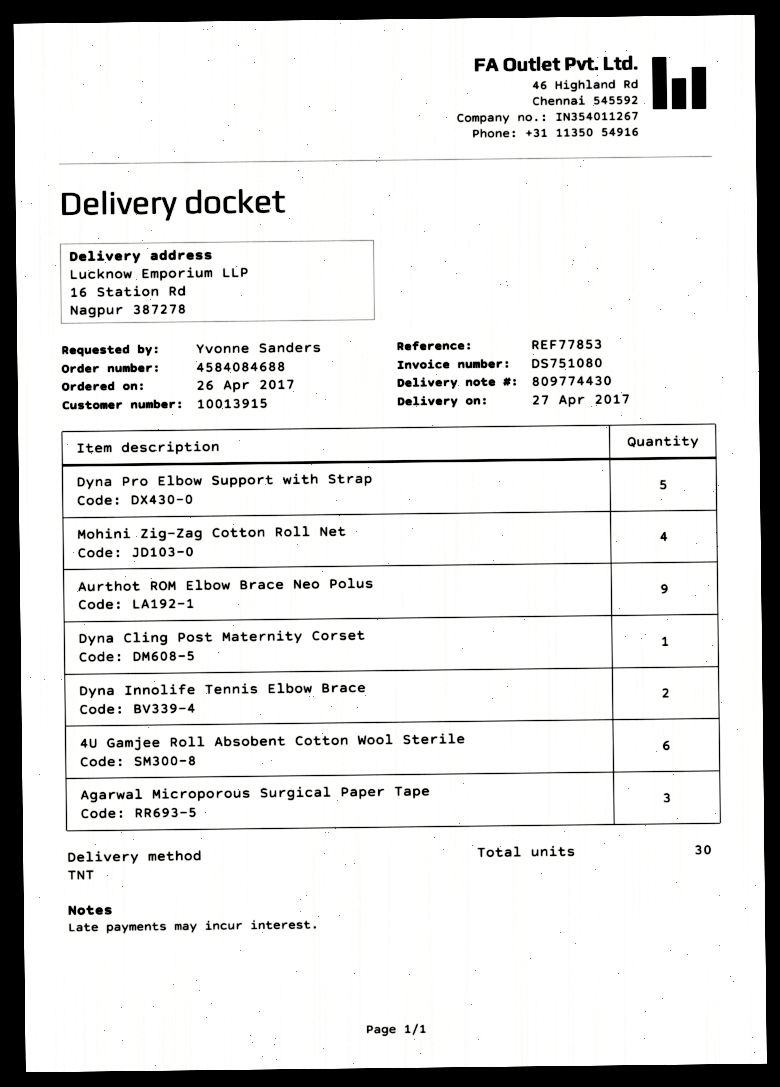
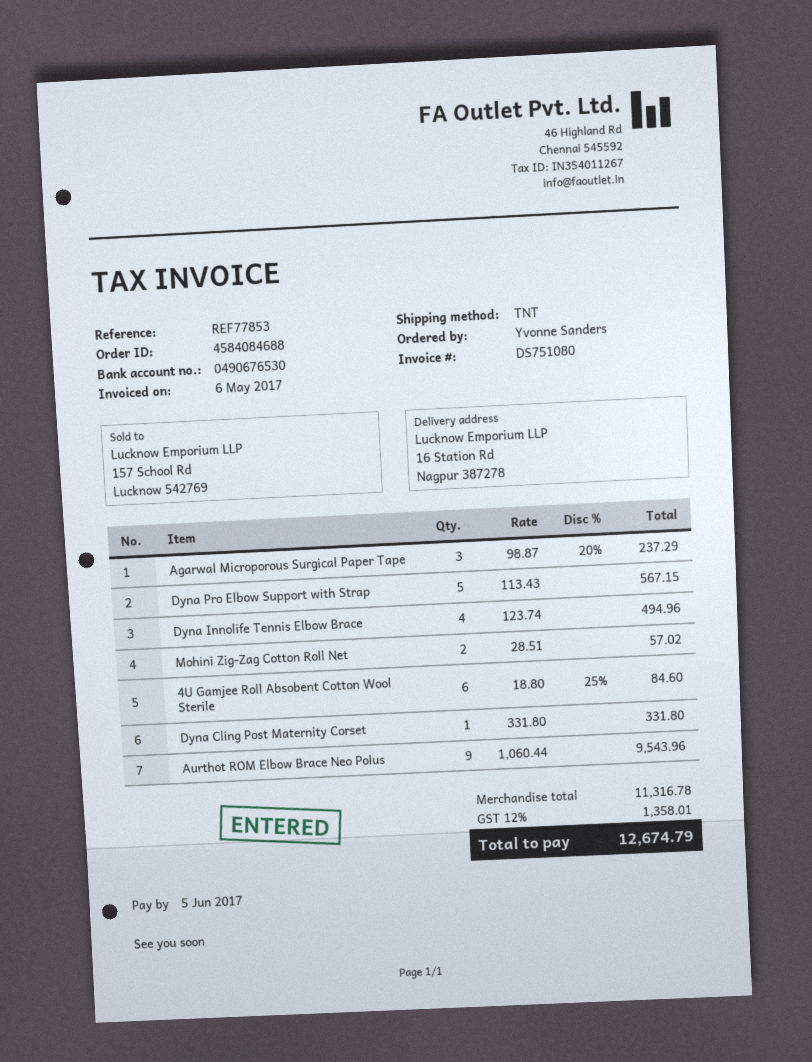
Mohini Zig-Zag Cotton Roll Net: 4 -> 2
Dyna Innolife Tennis Elbow Brace: 2 -> 4

